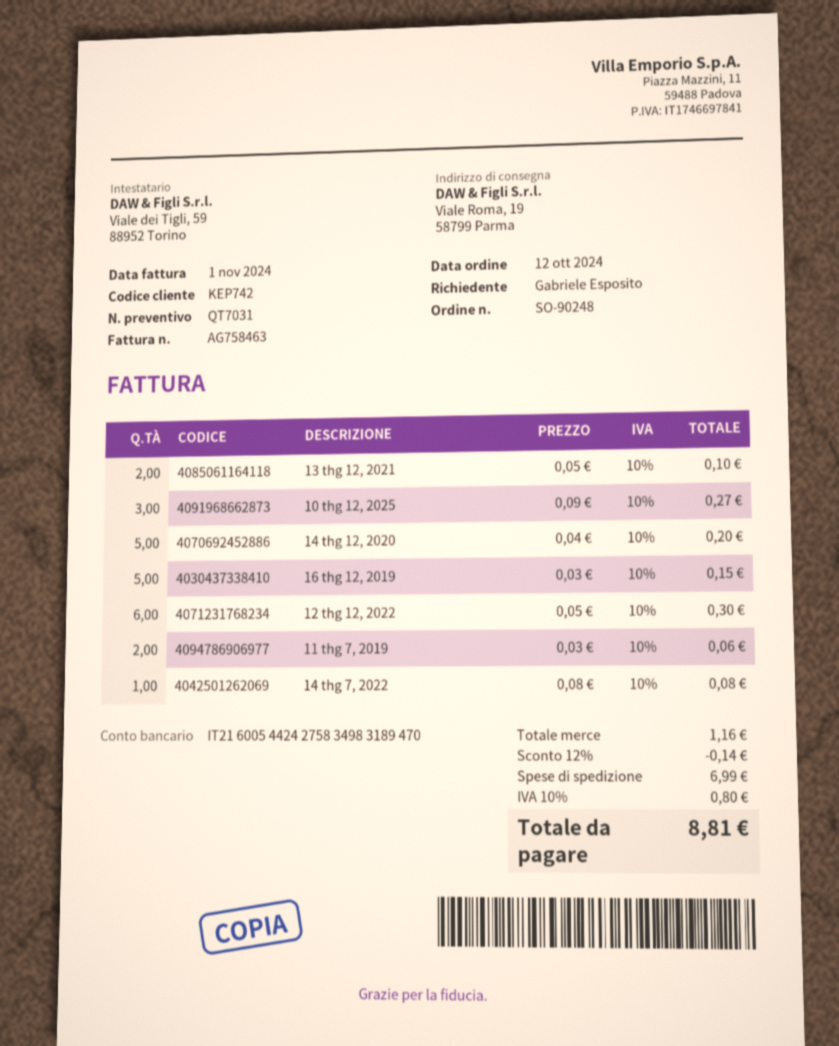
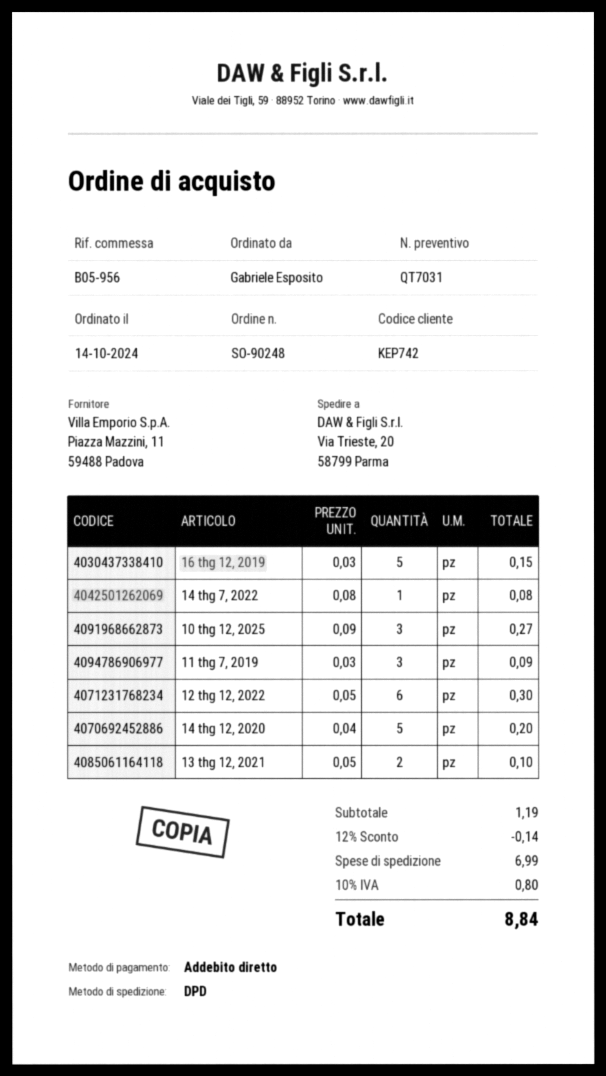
order date: 2024-10-12 -> 2024-10-14
ship to: Viale Roma, 19, 58799 Parma -> Via Trieste, 20, 58799 Parma
11 thg 7, 2019: 2 x 0.03 = 0.06 -> 3 x 0.03 = 0.09
subtotal: 1.16 -> 1.19
total: 8.81 -> 8.84

